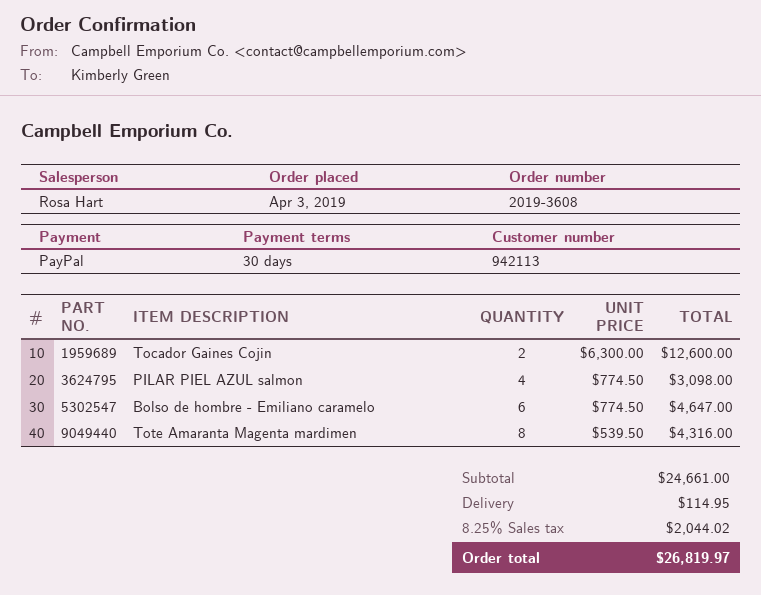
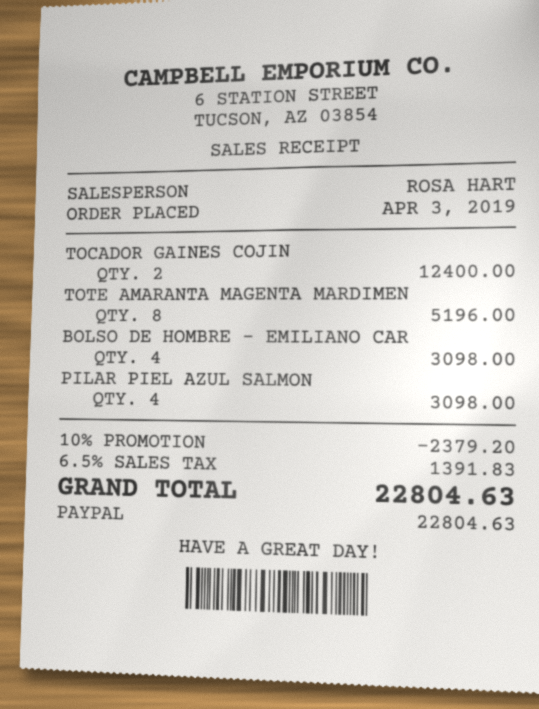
Tocador Gaines Cojin: 2 for 12600.00 -> 2 for 12400.00
Bolso de hombre - Emiliano caramelo: 6 for 4647.00 -> 4 for 3098.00
Tote Amaranta Magenta mardimen: 8 for 4316.00 -> 8 for 5196.00
discount: none -> 10% = 2379.20
shipping: 114.95 -> none
tax: 8.25% = 2044.02 -> 6.5% = 1391.83
total: 26819.97 -> 22804.63

